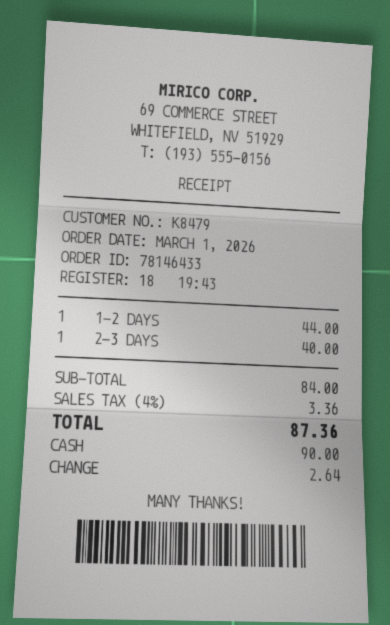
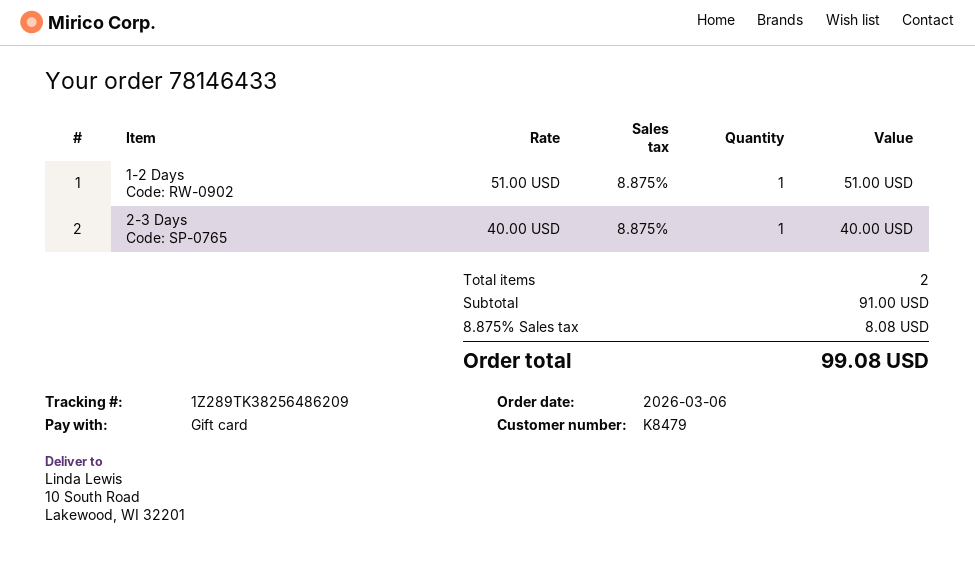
order date: 2026-03-01 -> 2026-03-06
payment method: cash -> gift card
1-2 DAYS: 1 x 44.00 = 44.00 -> 1 x 51.00 = 51.00
subtotal: 84.00 -> 91.00
tax: 4% = 3.36 -> 8.875% = 8.08
total: 87.36 -> 99.08

